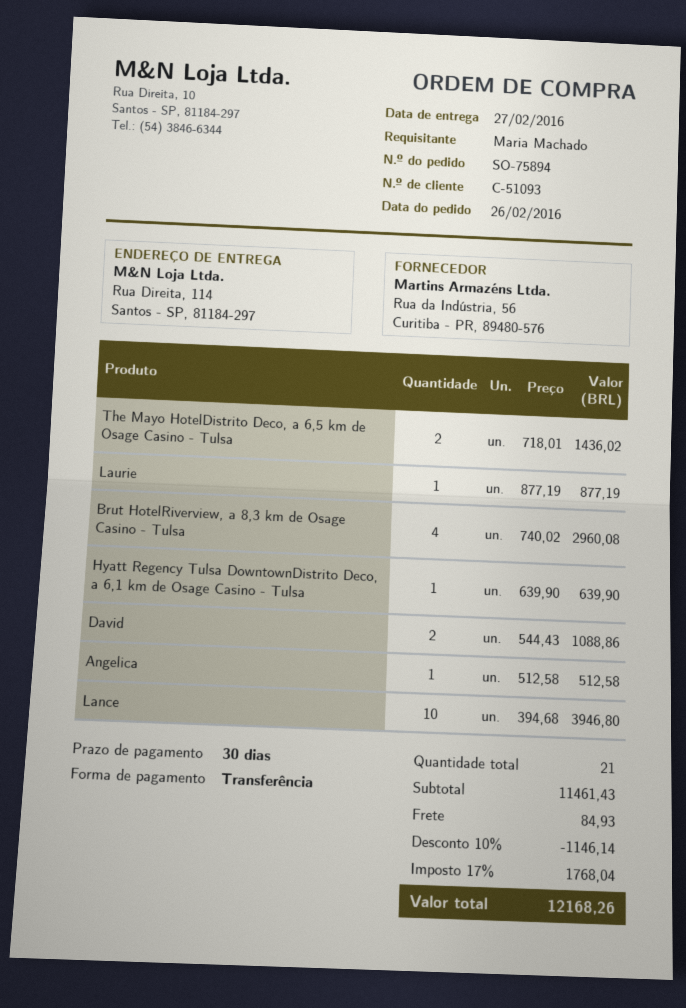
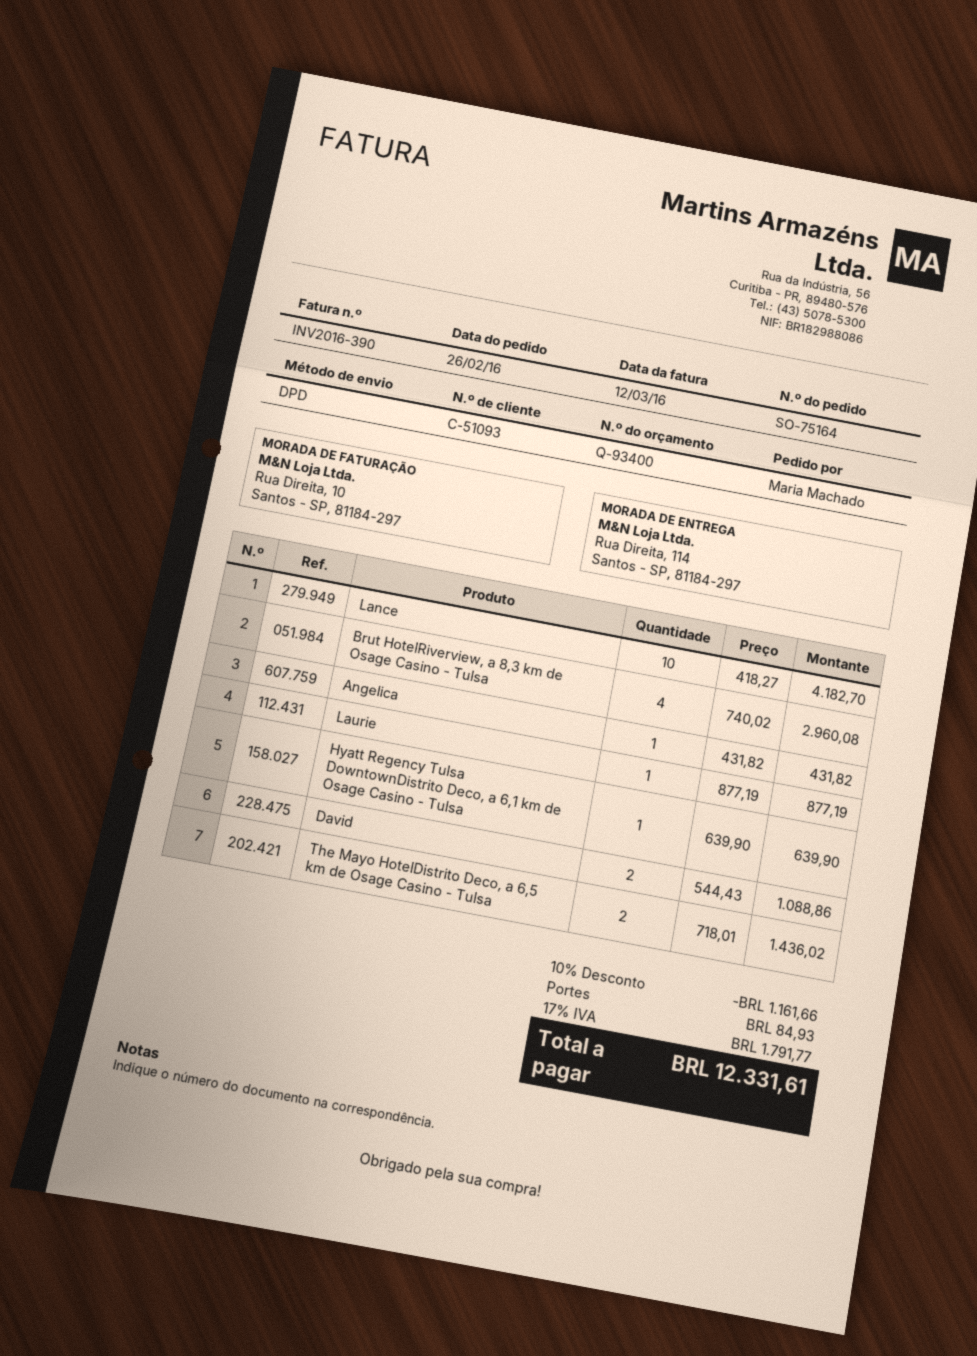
order number: SO-75894 -> SO-75164
Angelica: 1 x 512.58 = 512.58 -> 1 x 431.82 = 431.82
Lance: 10 x 394.68 = 3946.80 -> 10 x 418.27 = 4182.70
discount: 10% = 1146.14 -> 10% = 1161.66
tax: 17% = 1768.04 -> 17% = 1791.77
total: 12168.26 -> 12331.61

